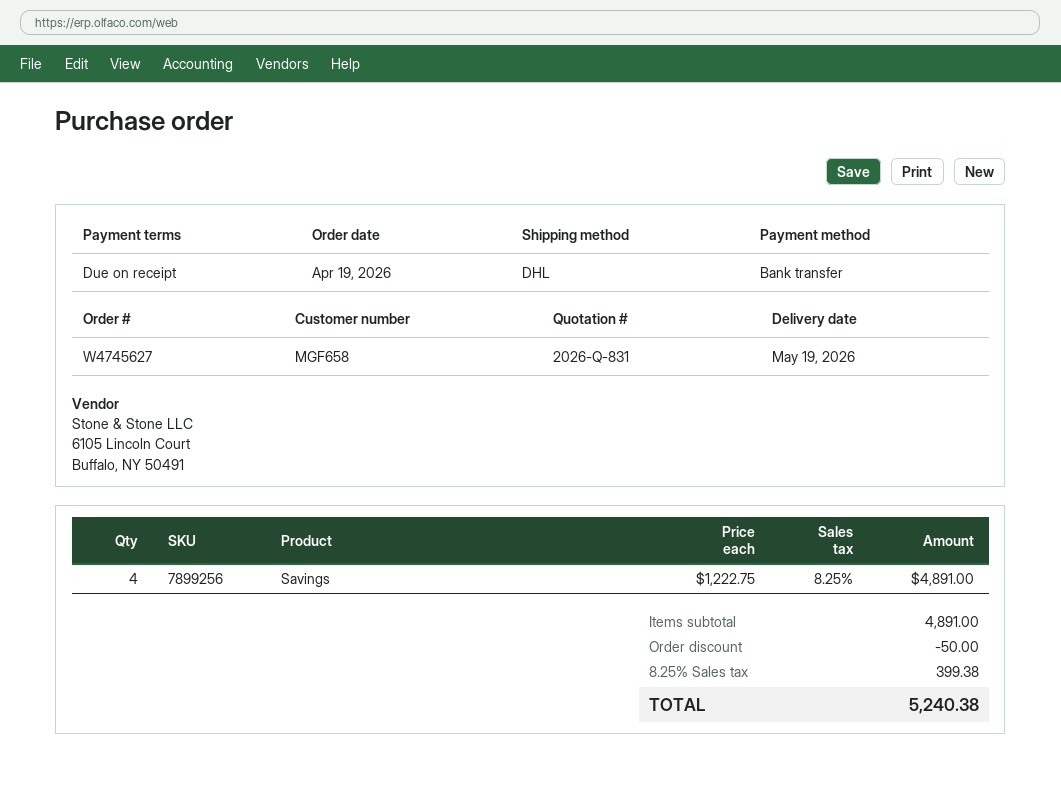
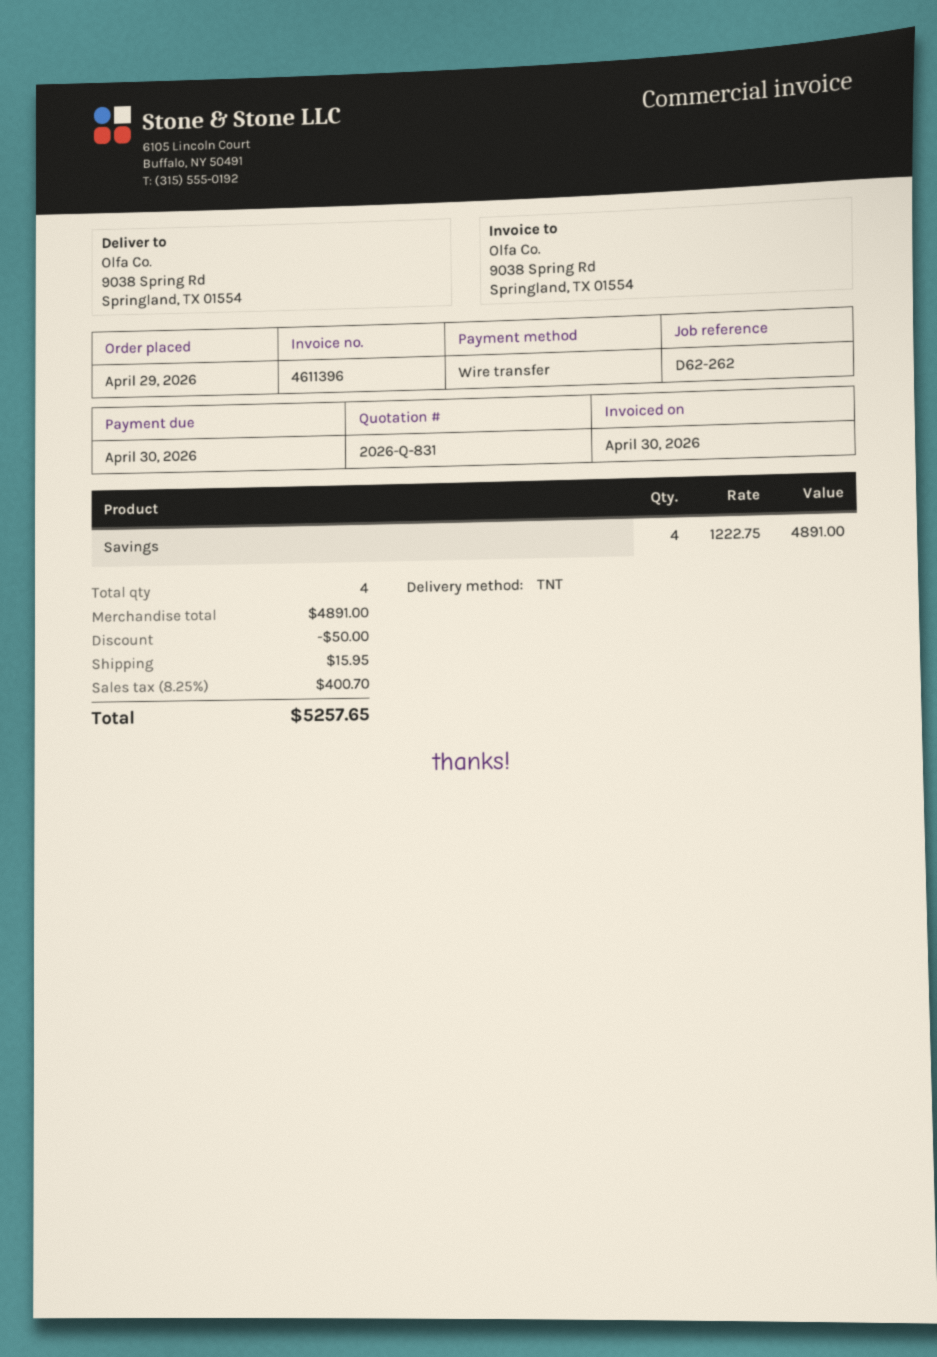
order date: 2026-04-19 -> 2026-04-29
shipping method: DHL -> TNT
shipping: none -> 15.95
tax: 8.25% = 399.38 -> 8.25% = 400.70
total: 5240.38 -> 5257.65

